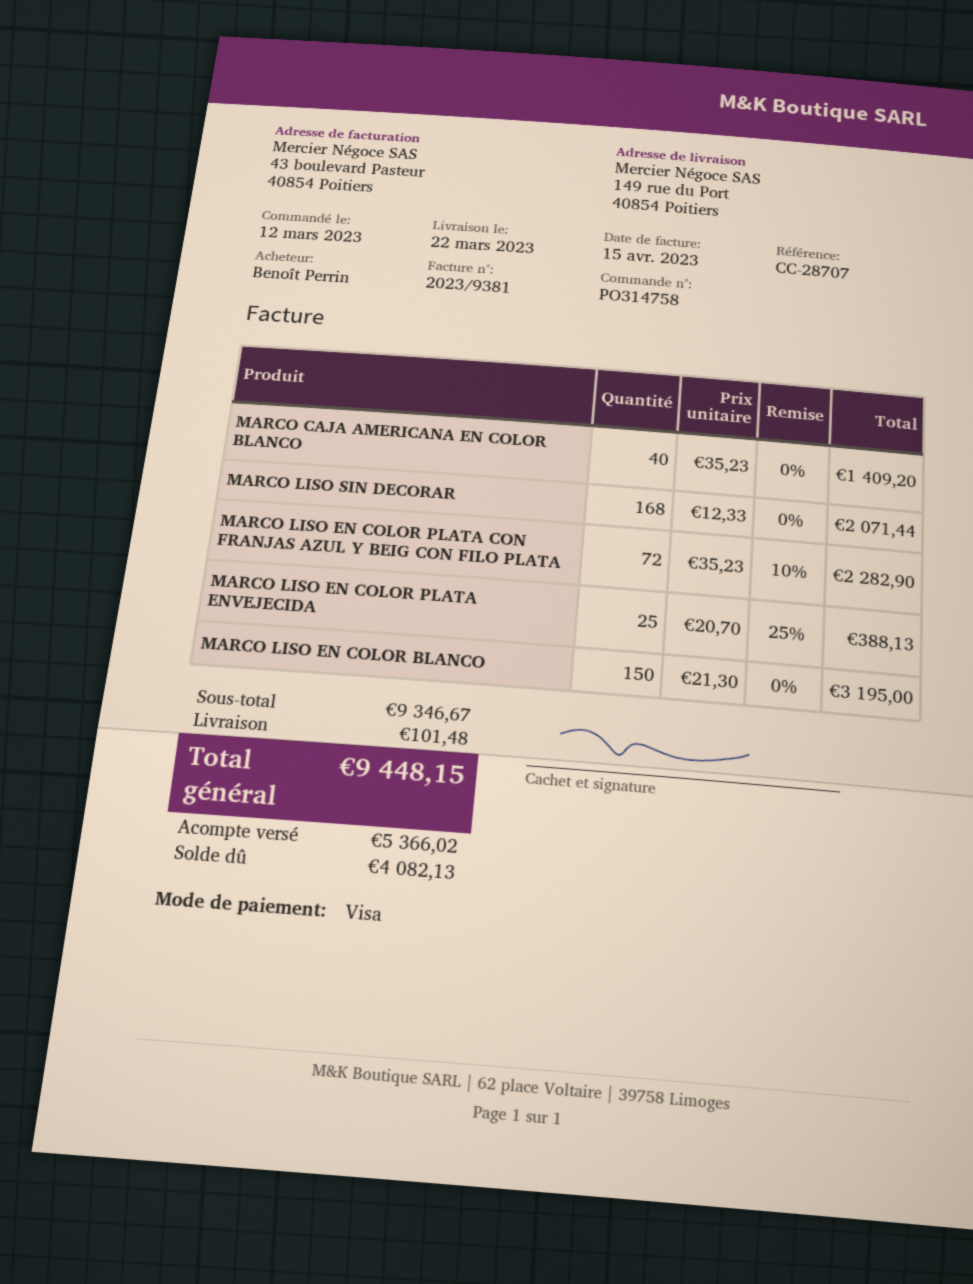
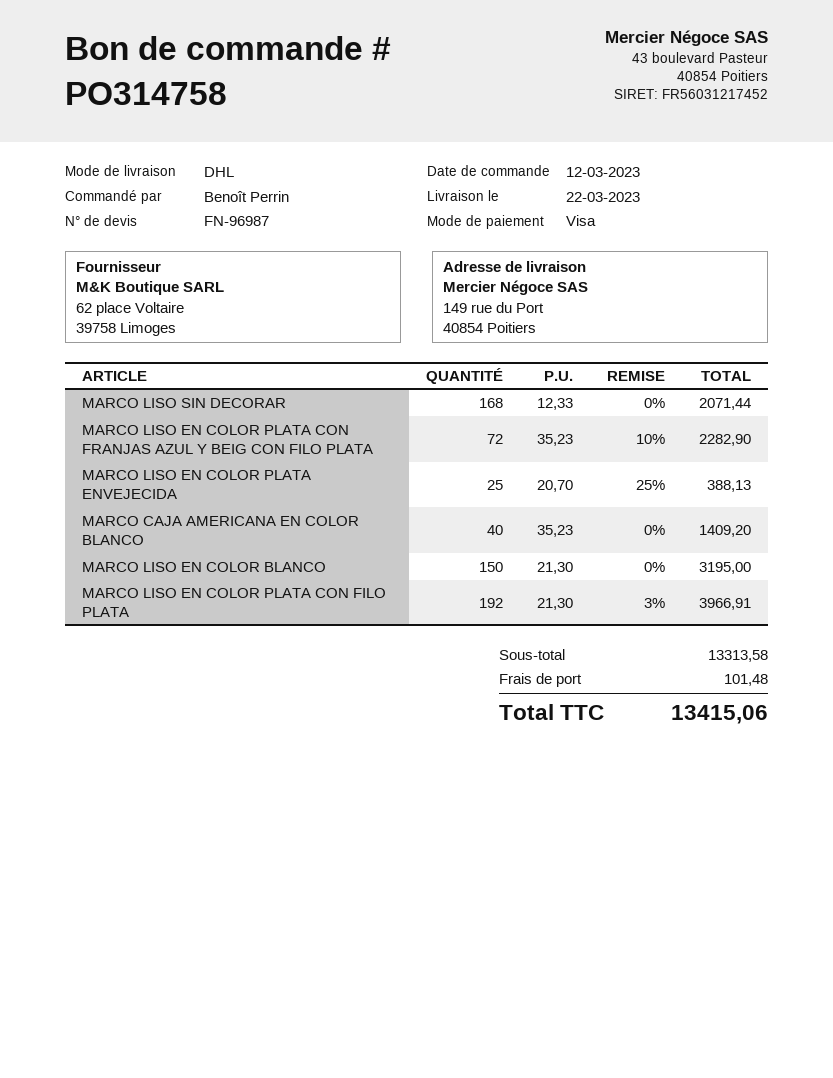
MARCO LISO EN COLOR PLATA CON FILO PLATA: none -> 192 x 21.30 - 3% = 3966.91
subtotal: 9346.67 -> 13313.58
total: 9448.15 -> 13415.06

